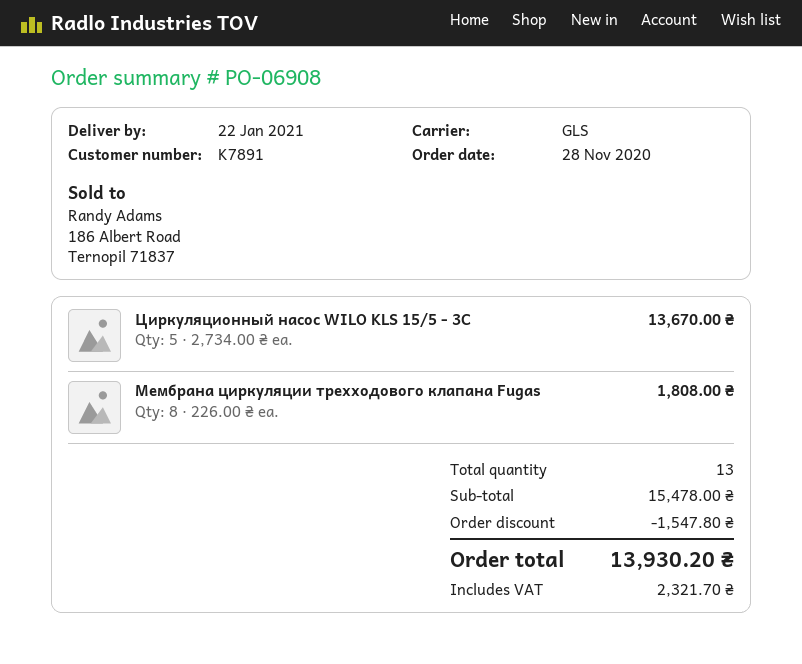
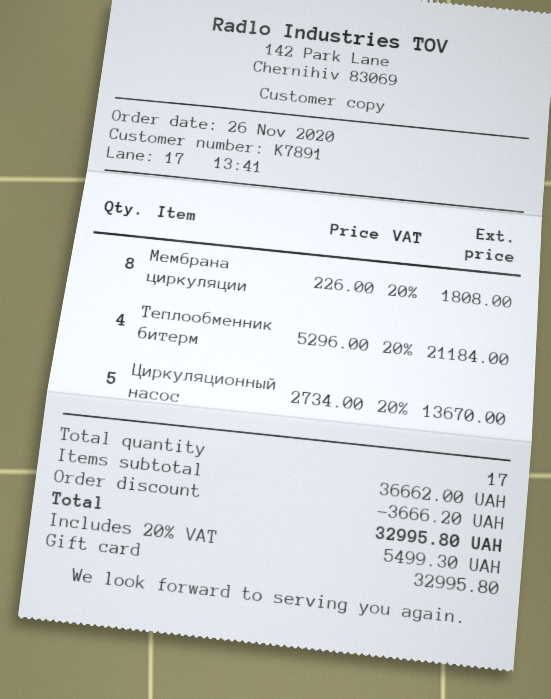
order date: 2020-11-28 -> 2020-11-26
Теплообменник битерм: none -> 4 x 5296.00 = 21184.00
total quantity: 13 -> 17
subtotal: 15478.00 -> 36662.00
discount: 1547.80 -> 3666.20
tax: 2321.70 -> 5499.30
total: 13930.20 -> 32995.80

